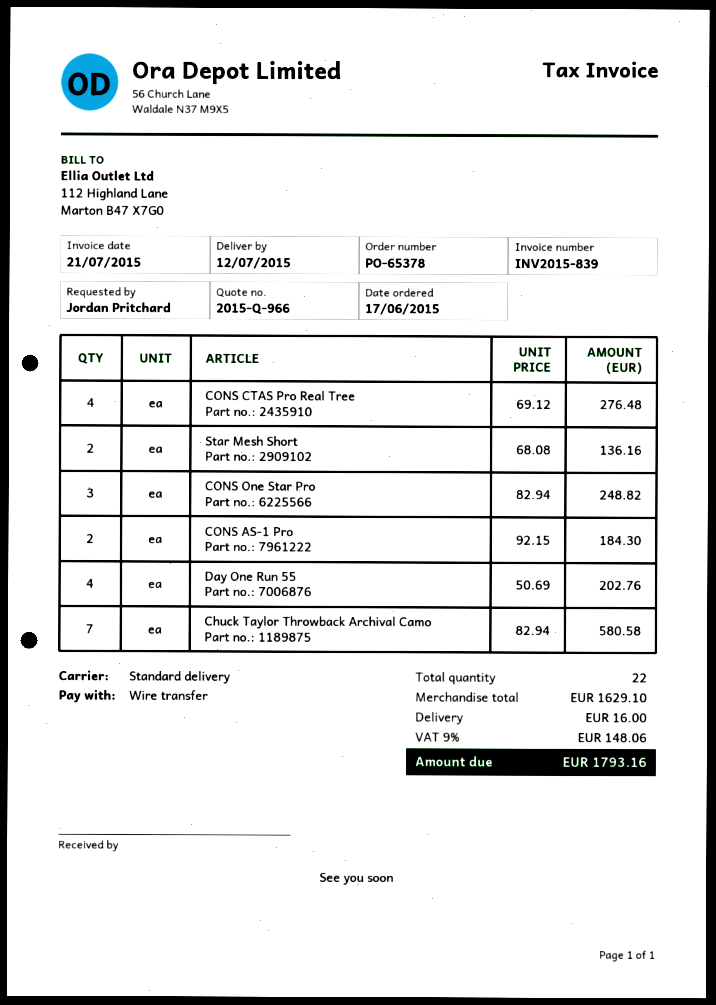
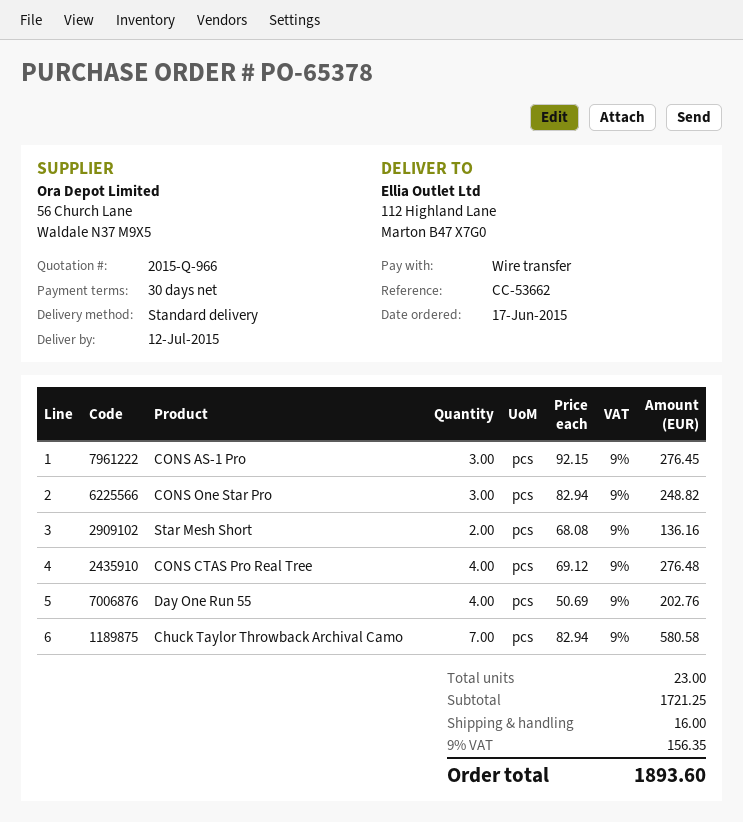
CONS AS-1 Pro: 2 x 92.15 = 184.30 -> 3 x 92.15 = 276.45
total quantity: 22 -> 23
subtotal: 1629.10 -> 1721.25
tax: 9% = 148.06 -> 9% = 156.35
total: 1793.16 -> 1893.60

